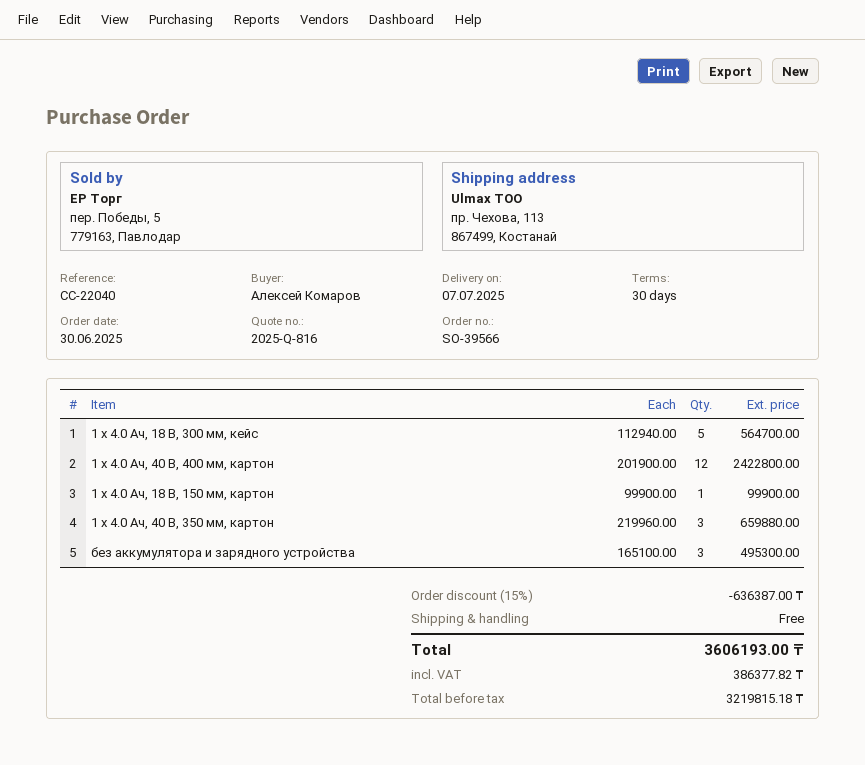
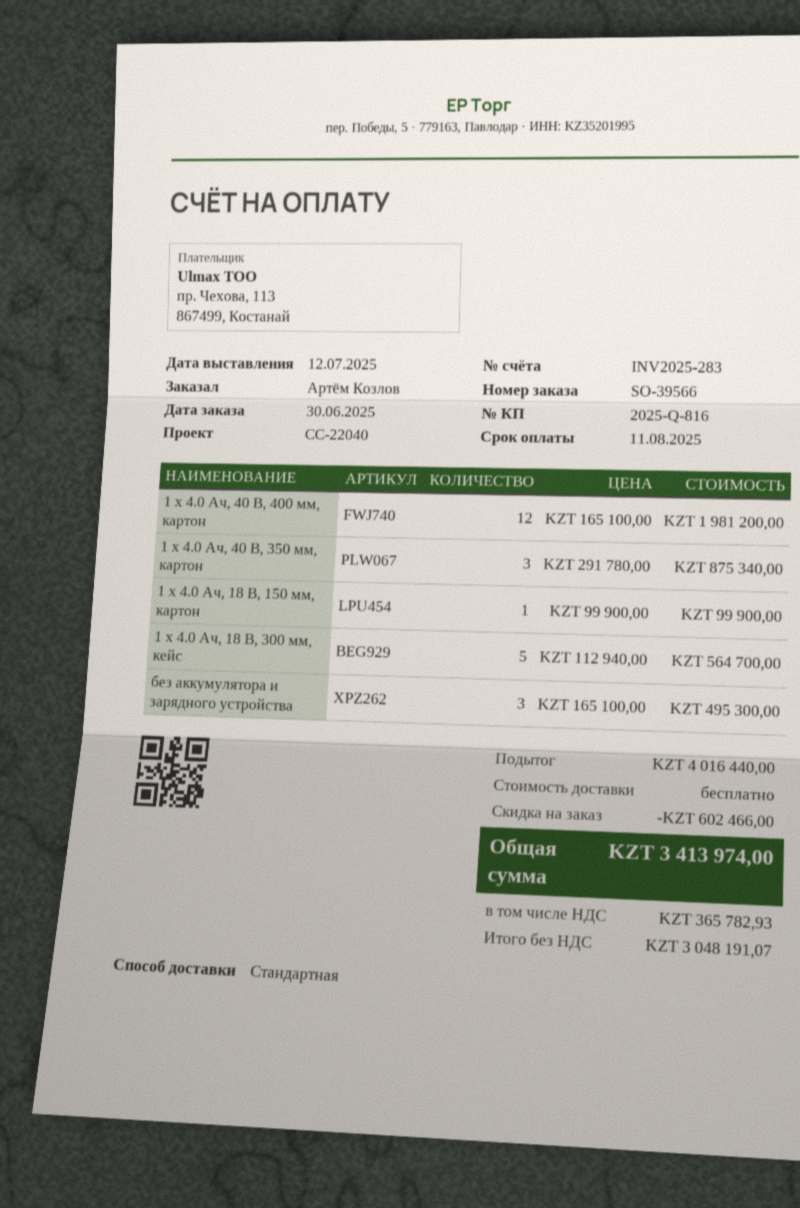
ordered by: Алексей Комаров -> Артём Козлов
1 x 4.0 Ач, 40 В, 400 мм, картон: 12 x 201900.00 = 2422800.00 -> 12 x 165100.00 = 1981200.00
1 x 4.0 Ач, 40 В, 350 мм, картон: 3 x 219960.00 = 659880.00 -> 3 x 291780.00 = 875340.00
discount: 636387.00 -> 602466.00
net: 3219815.18 -> 3048191.07
tax: 386377.82 -> 365782.93
total: 3606193.00 -> 3413974.00

